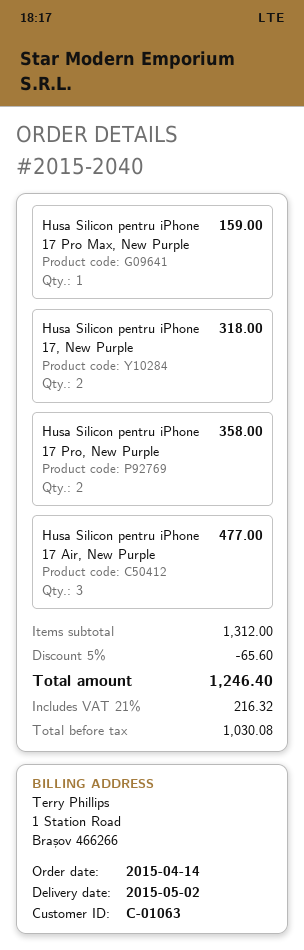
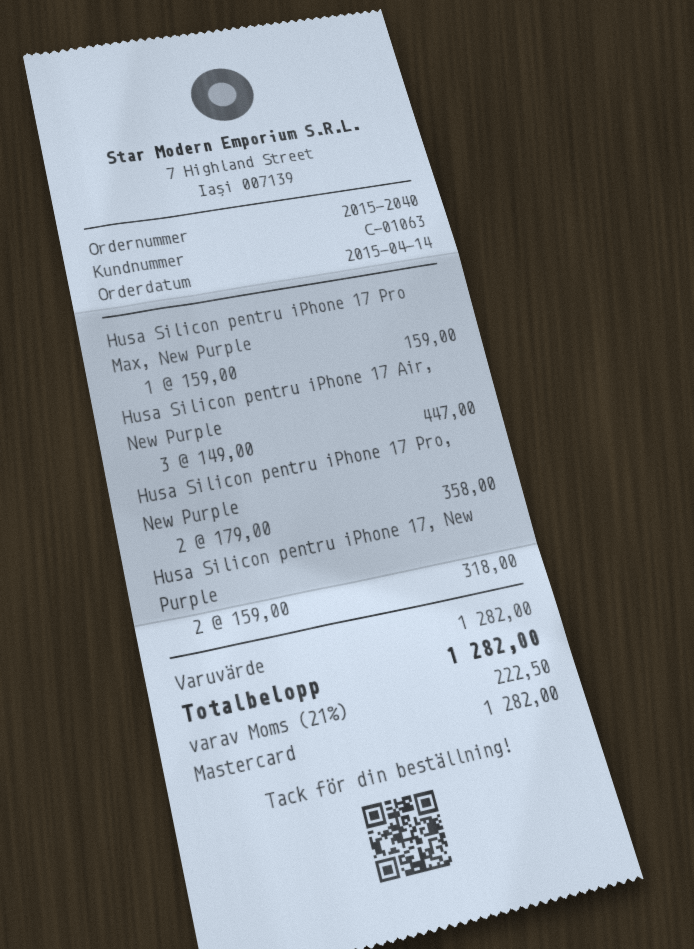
Husa Silicon pentru iPhone 17 Air, New Purple: 3 for 477.00 -> 3 for 447.00
subtotal: 1312.00 -> 1282.00
discount: 5% = 65.60 -> none
tax: 21% = 216.32 -> 21% = 222.50
total: 1246.40 -> 1282.00

